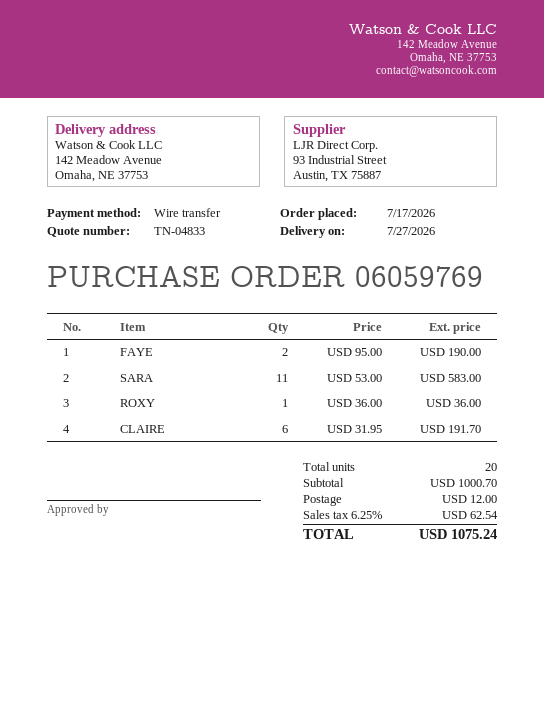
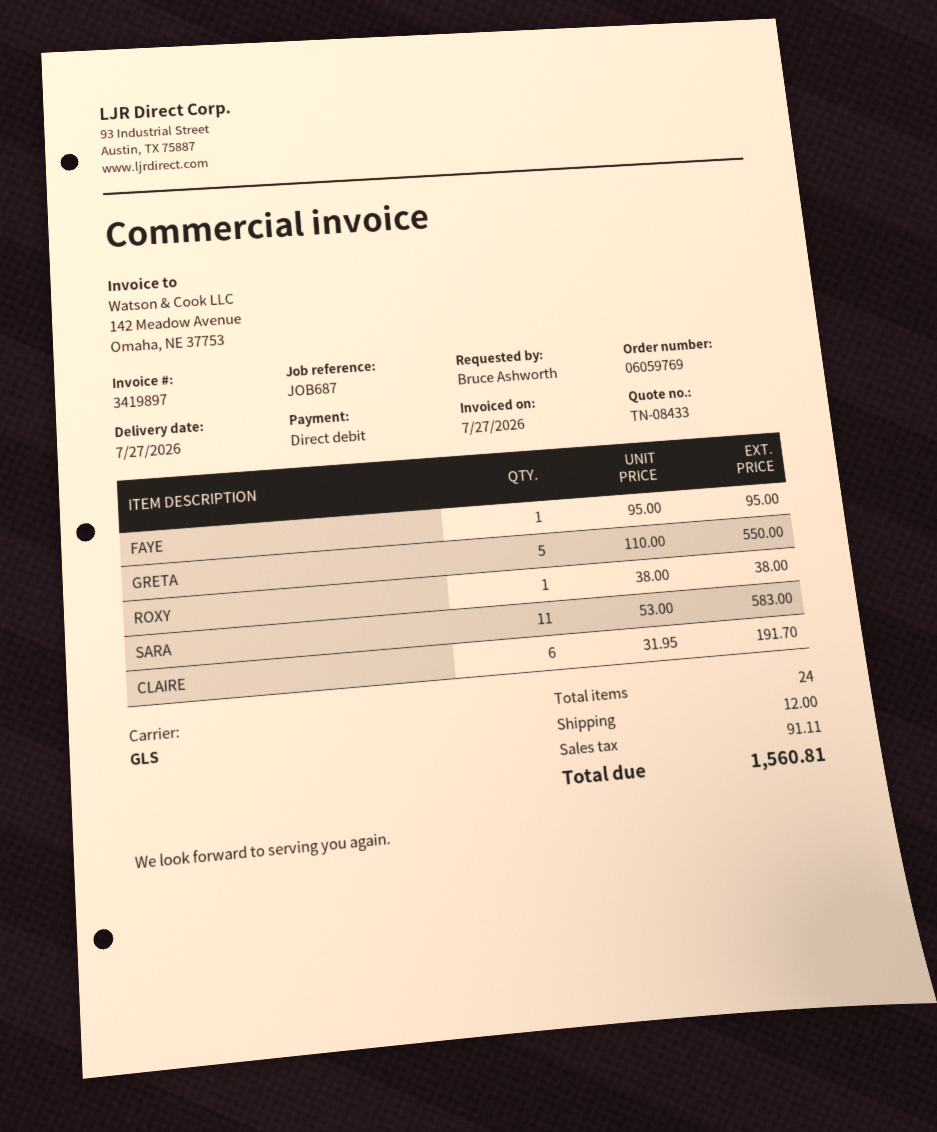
quote number: TN-04833 -> TN-08433
payment method: bank transfer -> direct debit
FAYE: 2 x 95.00 = 190.00 -> 1 x 95.00 = 95.00
ROXY: 1 x 36.00 = 36.00 -> 1 x 38.00 = 38.00
GRETA: none -> 5 x 110.00 = 550.00
total quantity: 20 -> 24
tax: 62.54 -> 91.11
total: 1075.24 -> 1560.81

